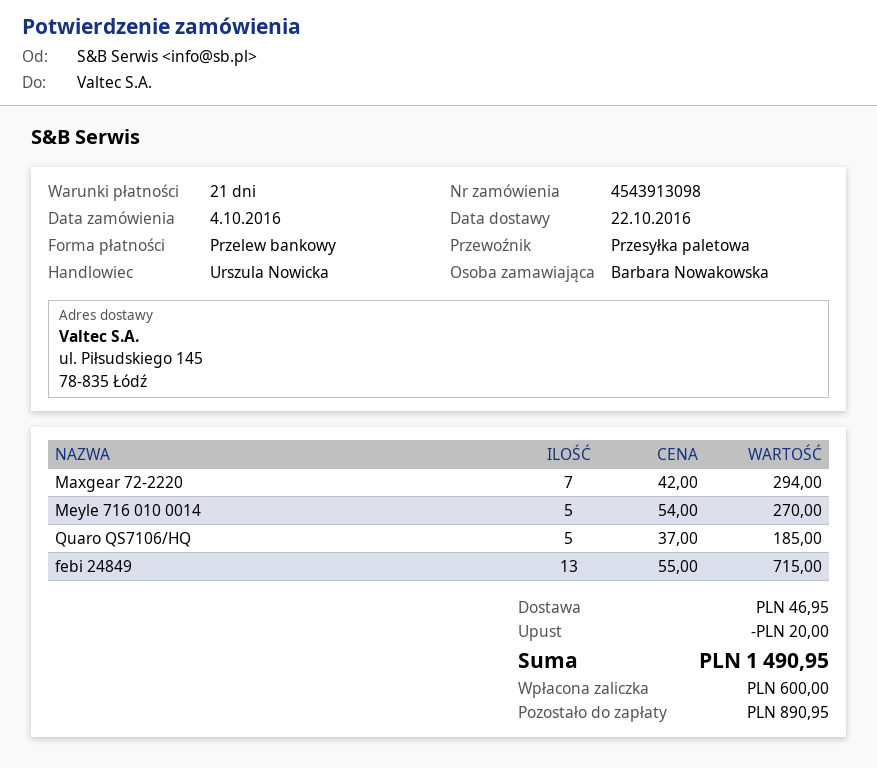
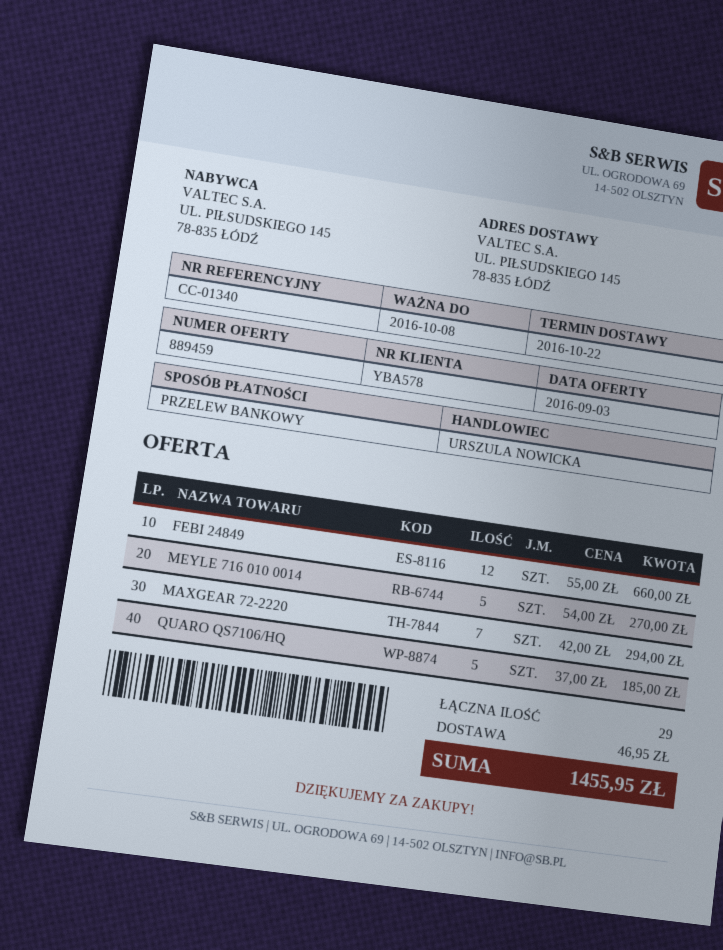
febi 24849: 13 x 55.00 = 715.00 -> 12 x 55.00 = 660.00
discount: 20.00 -> none
total: 1490.95 -> 1455.95

